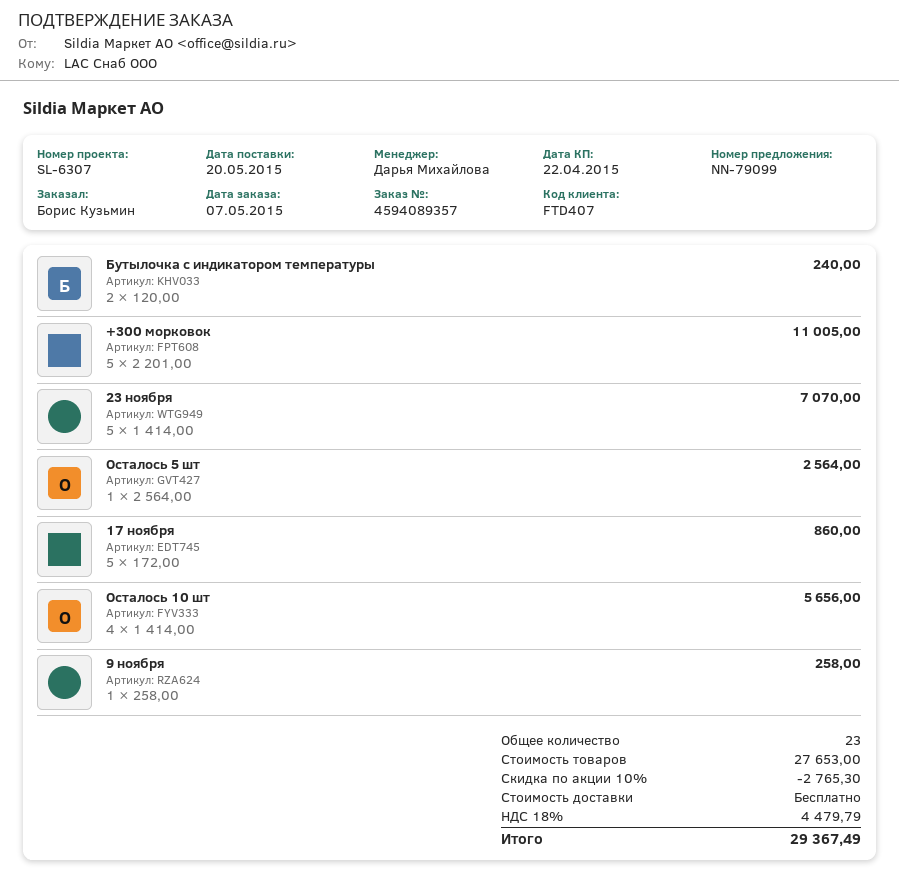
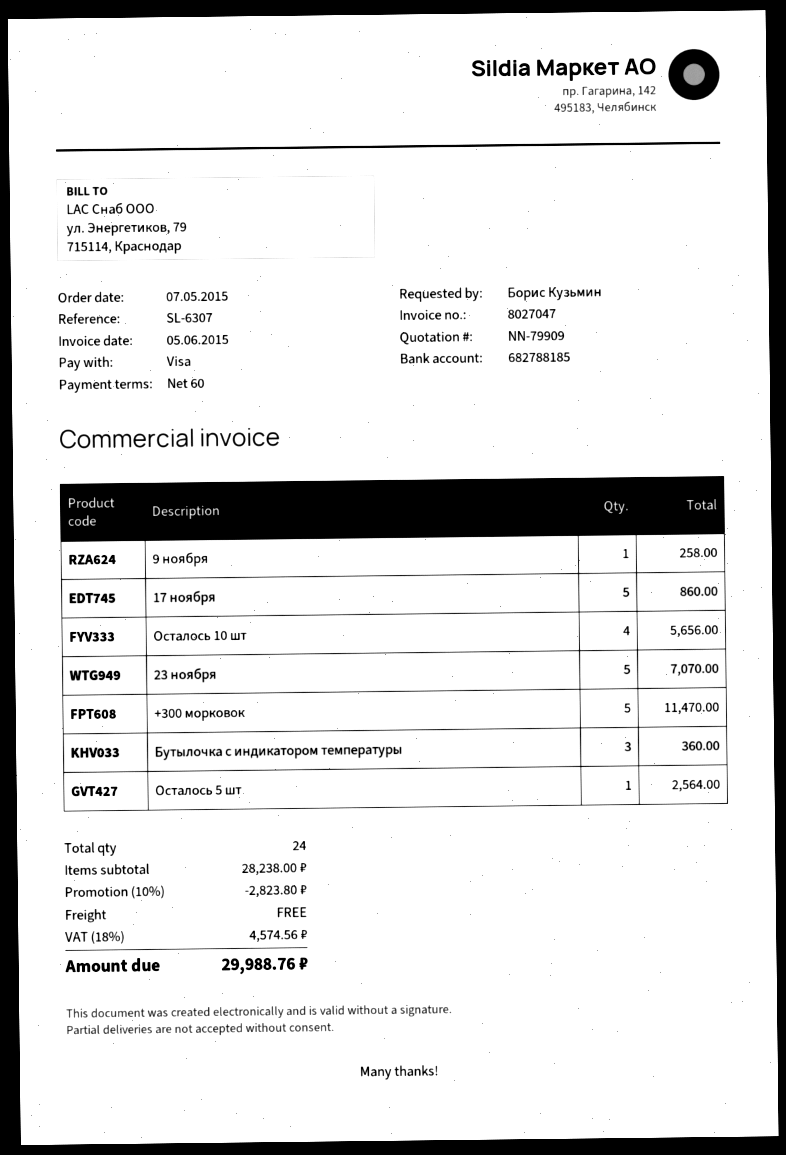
quote number: NN-79099 -> NN-79909
Бутылочка с индикатором температуры: 2 for 240.00 -> 3 for 360.00
+300 морковок: 5 for 11005.00 -> 5 for 11470.00
total quantity: 23 -> 24
subtotal: 27653.00 -> 28238.00
discount: 10% = 2765.30 -> 10% = 2823.80
tax: 18% = 4479.79 -> 18% = 4574.56
total: 29367.49 -> 29988.76

